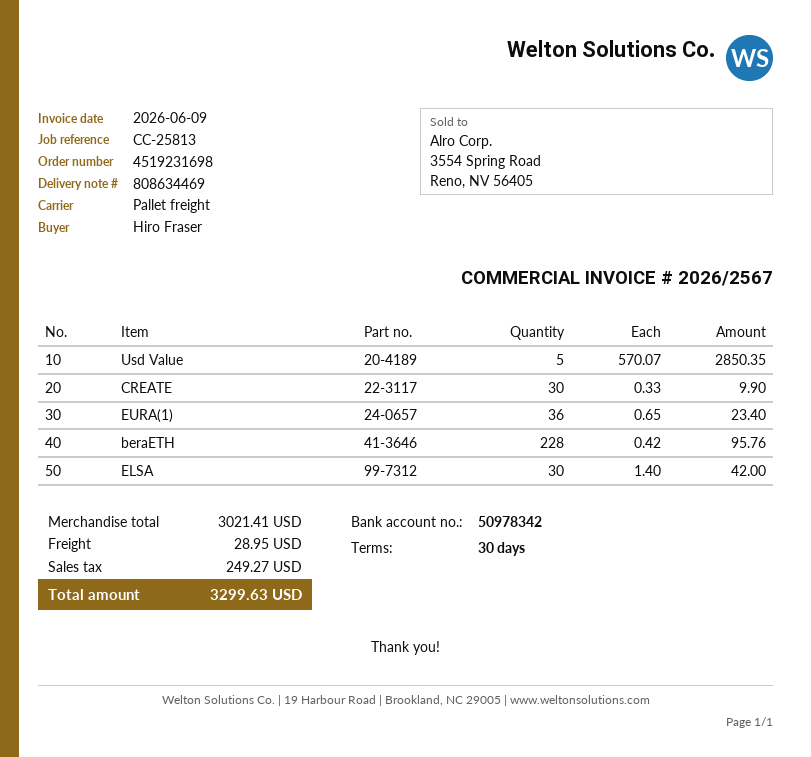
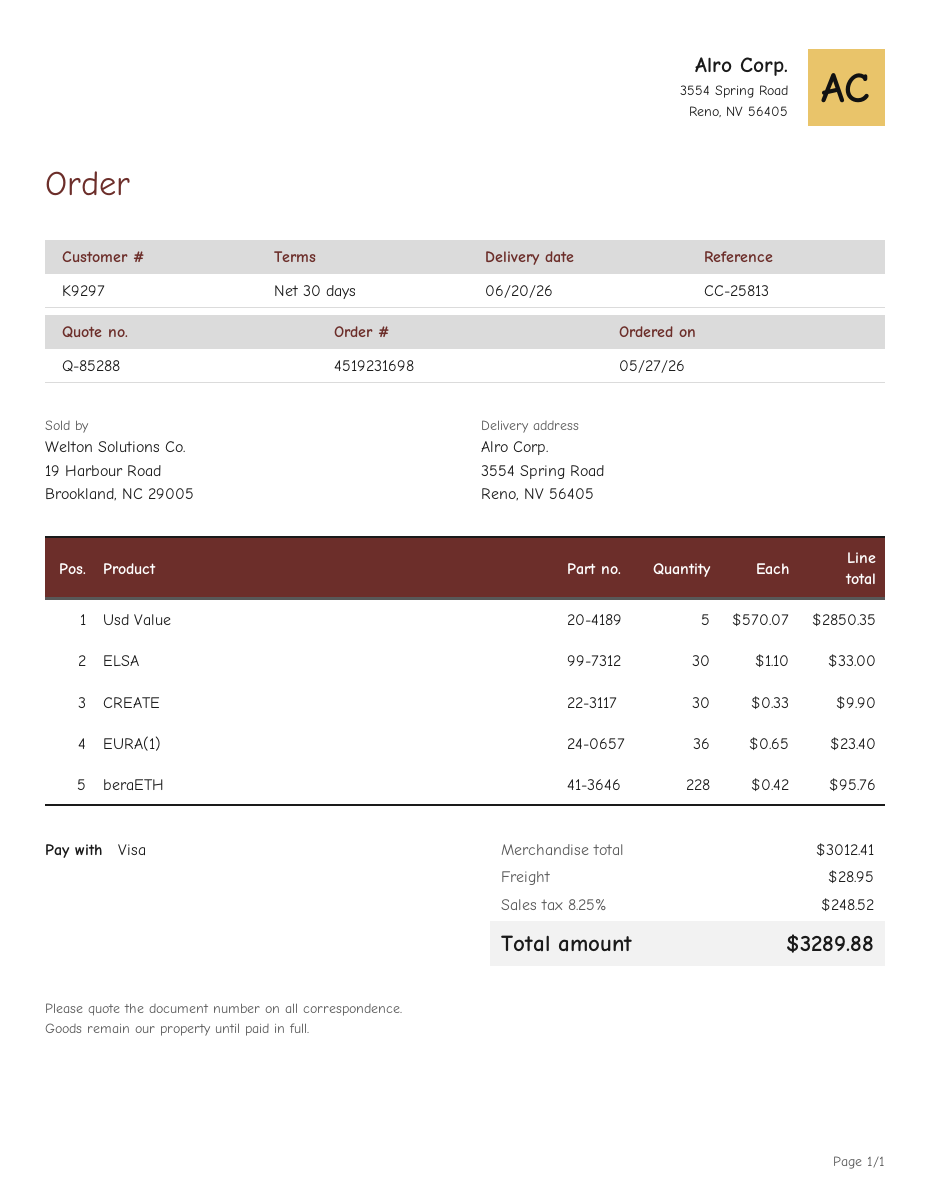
ELSA: 30 x 1.40 = 42.00 -> 30 x 1.10 = 33.00
subtotal: 3021.41 -> 3012.41
tax: 249.27 -> 248.52
total: 3299.63 -> 3289.88

